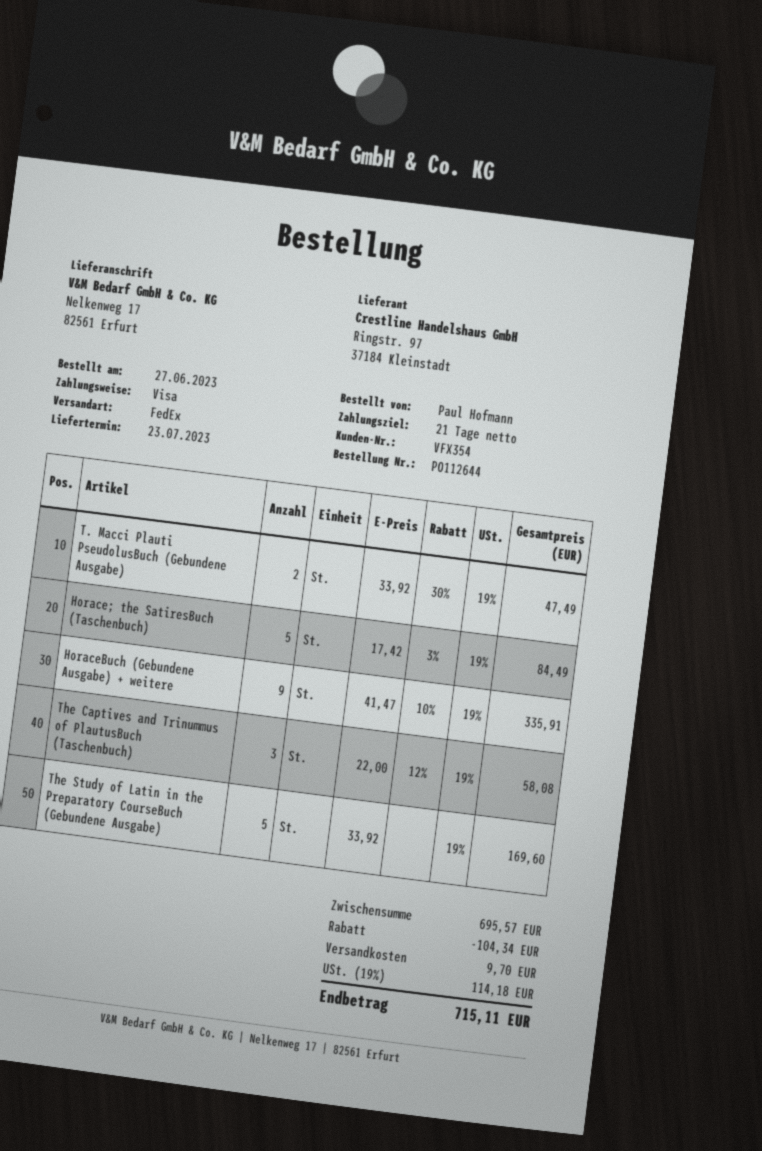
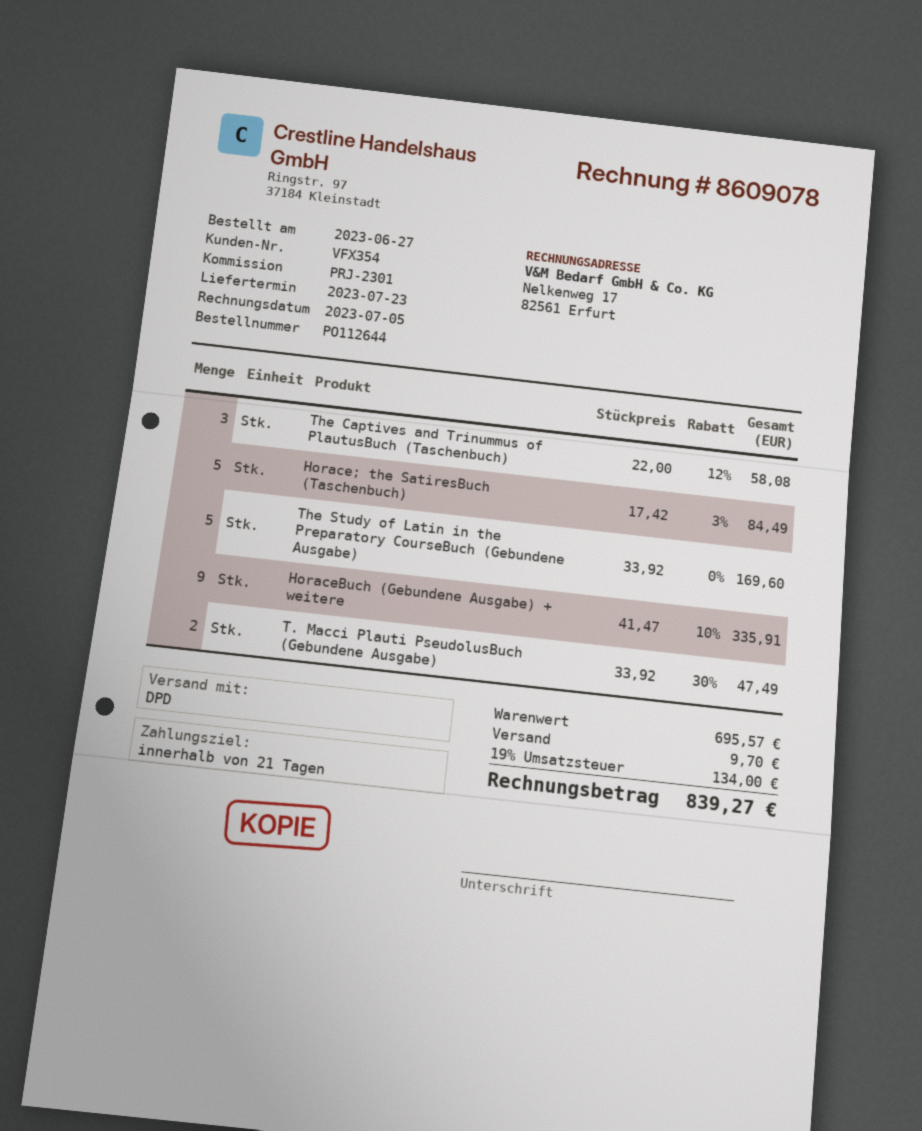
shipping method: FedEx -> DPD
discount: 104.34 -> none
tax: 19% = 114.18 -> 19% = 134.00
total: 715.11 -> 839.27

